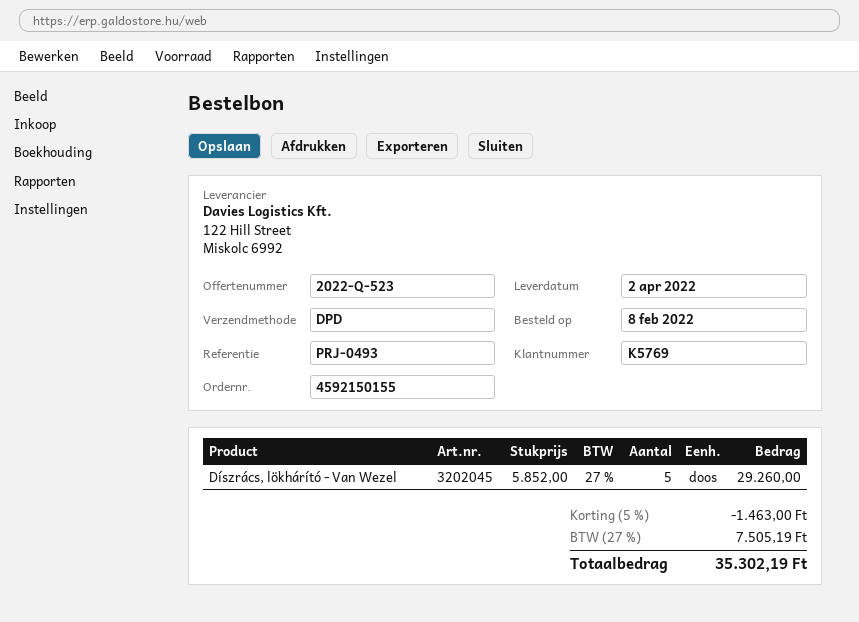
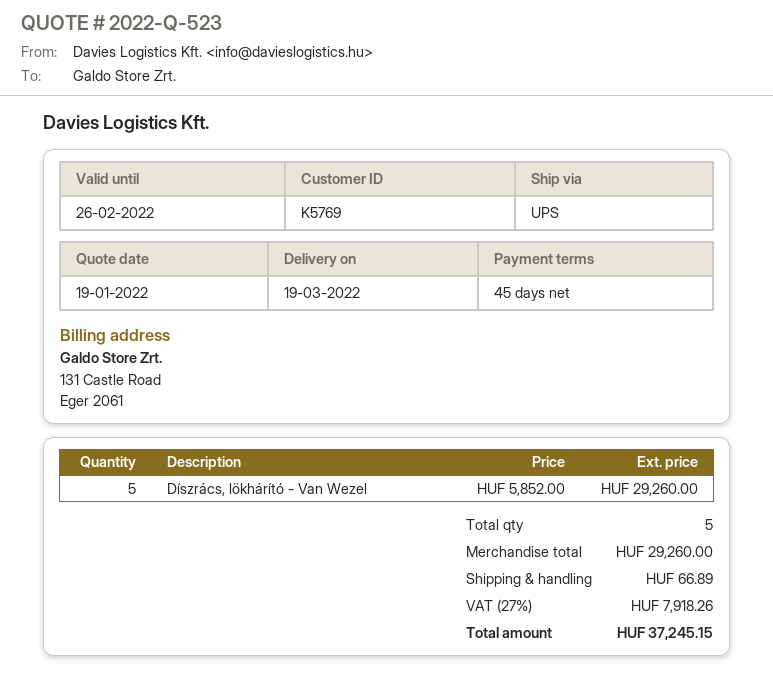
delivery date: 2022-04-02 -> 2022-03-19
shipping method: DPD -> UPS
discount: 5% = 1463.00 -> none
shipping: none -> 66.89
tax: 27% = 7505.19 -> 27% = 7918.26
total: 35302.19 -> 37245.15

